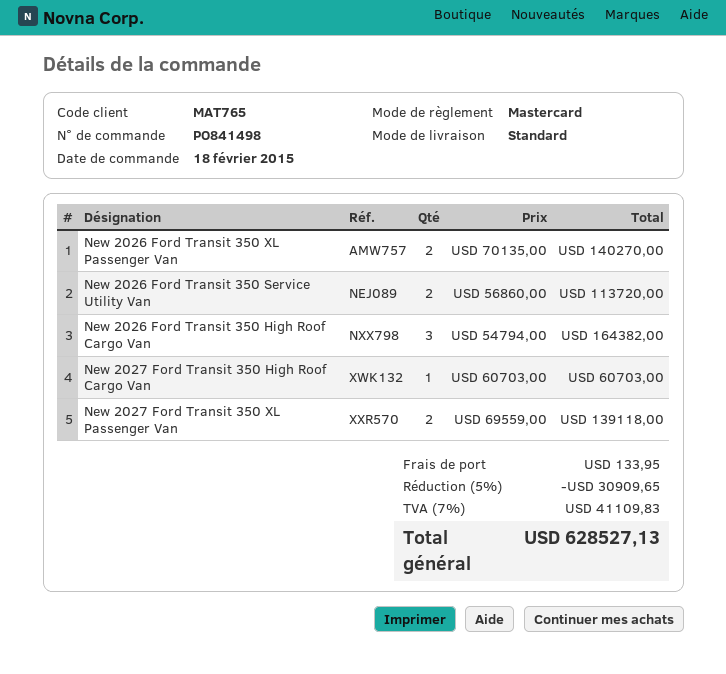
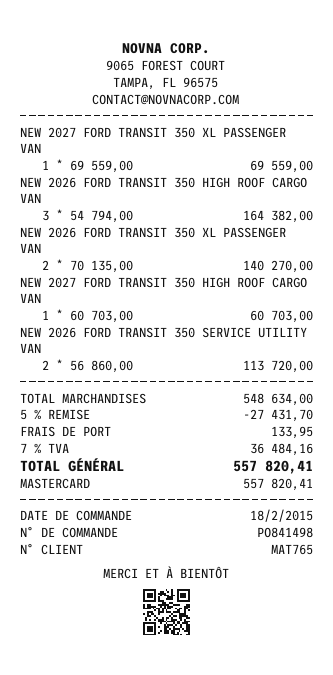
New 2027 Ford Transit 350 XL Passenger Van: 2 x 69559.00 = 139118.00 -> 1 x 69559.00 = 69559.00
discount: 5% = 30909.65 -> 5% = 27431.70
tax: 7% = 41109.83 -> 7% = 36484.16
total: 628527.13 -> 557820.41

